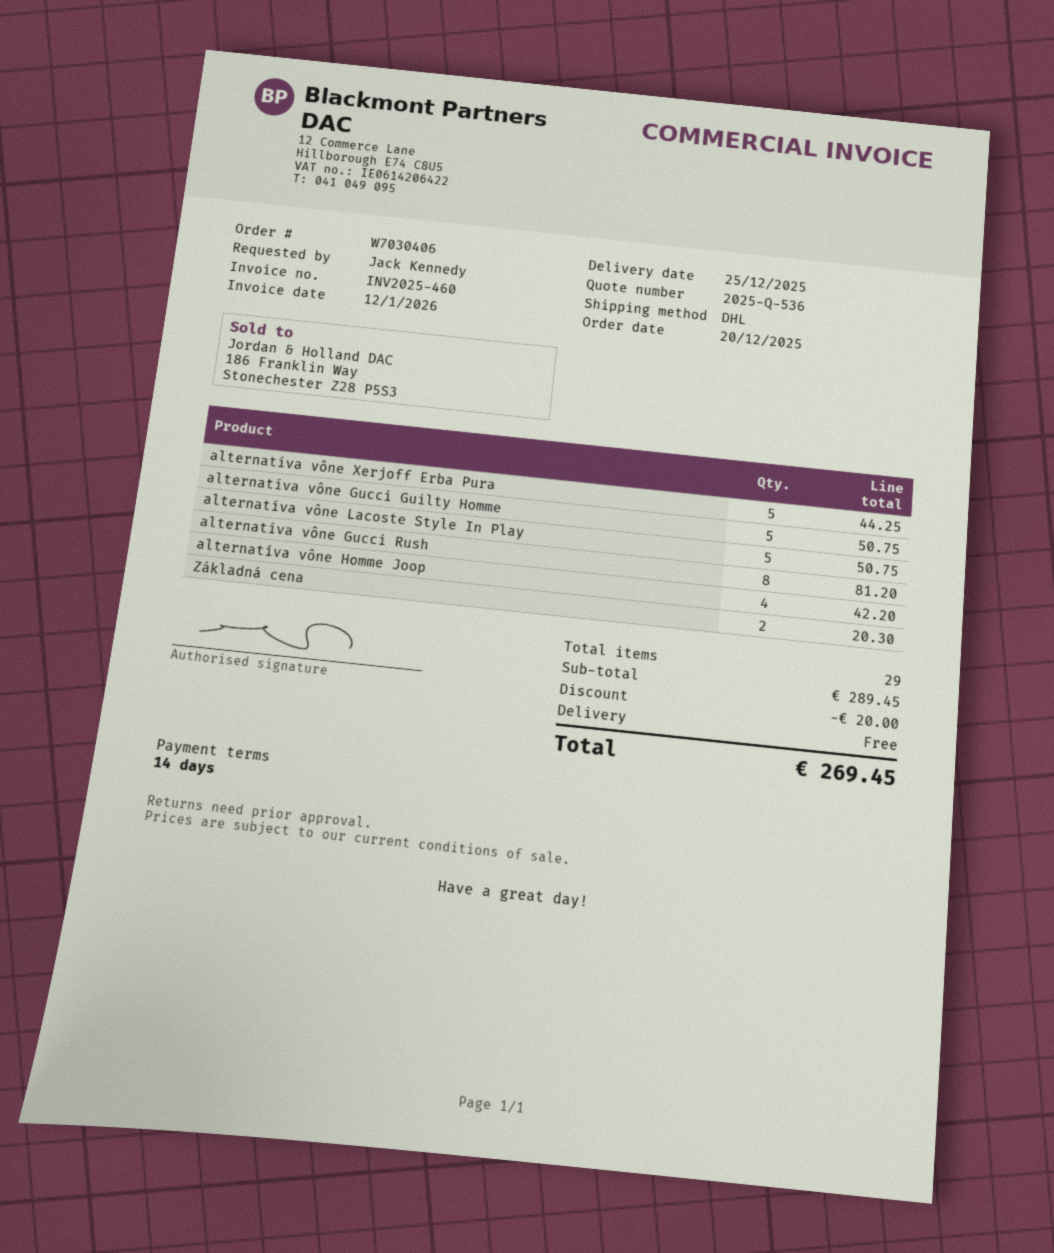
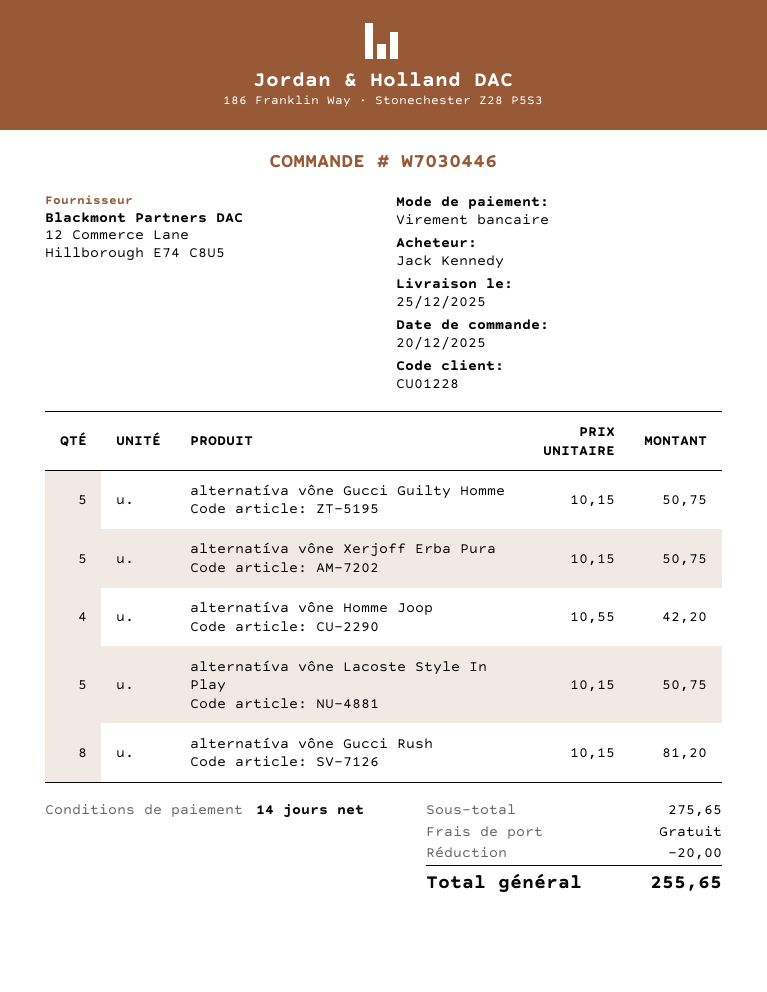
order number: W7030406 -> W7030446
alternatíva vône Xerjoff Erba Pura: 5 for 44.25 -> 5 for 50.75
Základná cena: 2 for 20.30 -> none
subtotal: 289.45 -> 275.65
total: 269.45 -> 255.65

